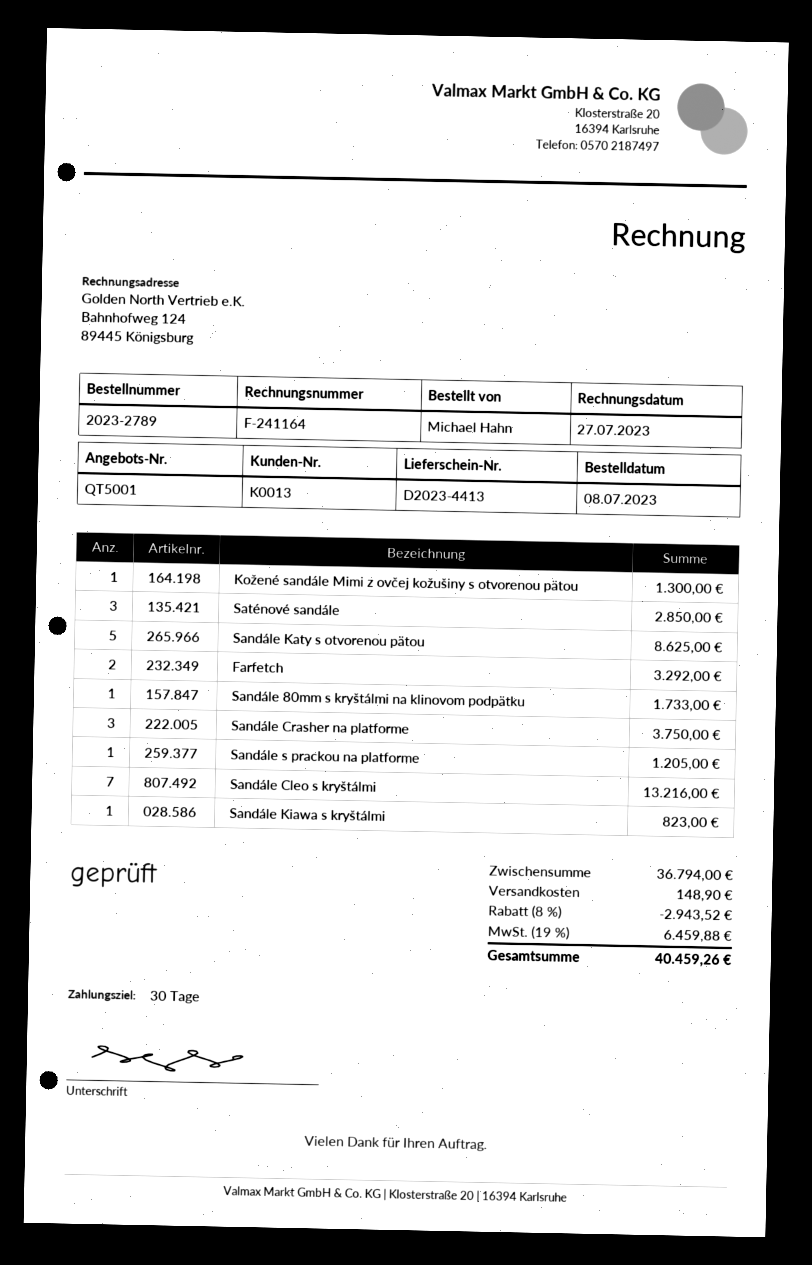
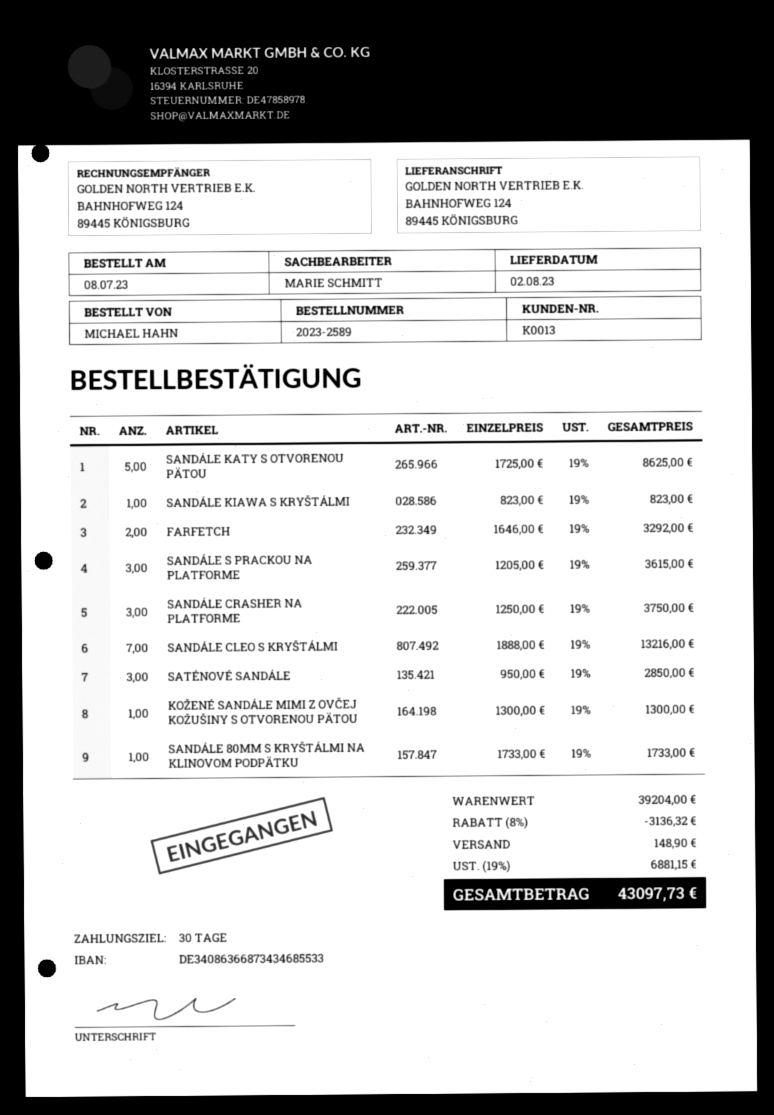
order number: 2023-2789 -> 2023-2589
Sandále s prackou na platforme: 1 for 1205.00 -> 3 for 3615.00
subtotal: 36794.00 -> 39204.00
discount: 8% = 2943.52 -> 8% = 3136.32
tax: 19% = 6459.88 -> 19% = 6881.15
total: 40459.26 -> 43097.73

